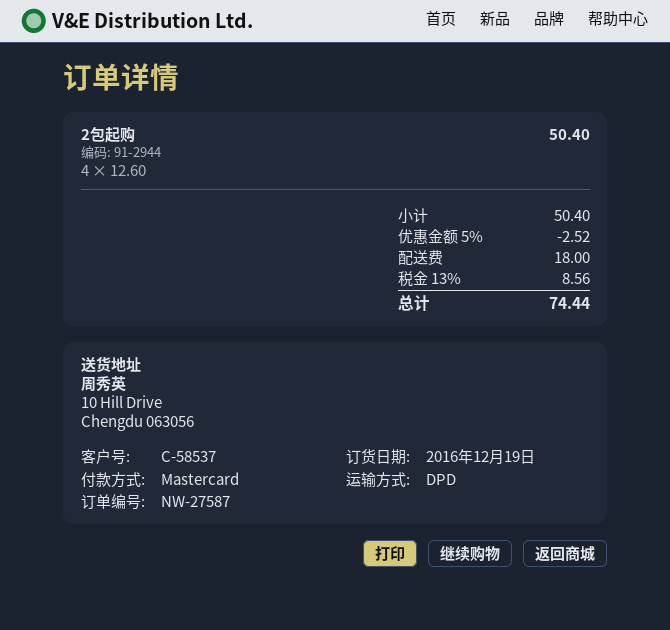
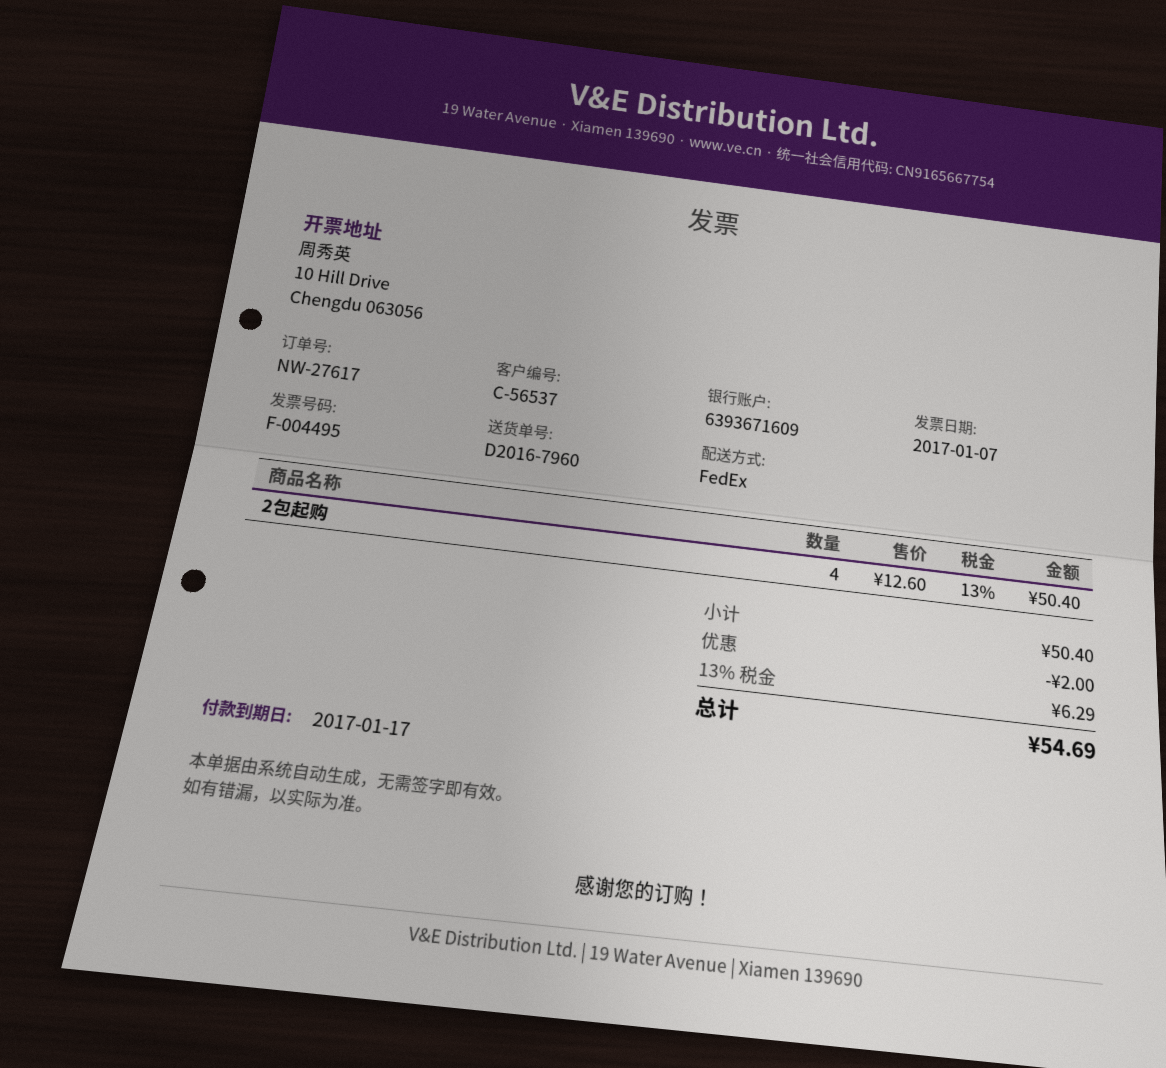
order number: NW-27587 -> NW-27617
customer number: C-58537 -> C-56537
shipping method: DPD -> FedEx
discount: 2.52 -> 2.00
shipping: 18.00 -> none
tax: 13% = 8.56 -> 13% = 6.29
total: 74.44 -> 54.69

